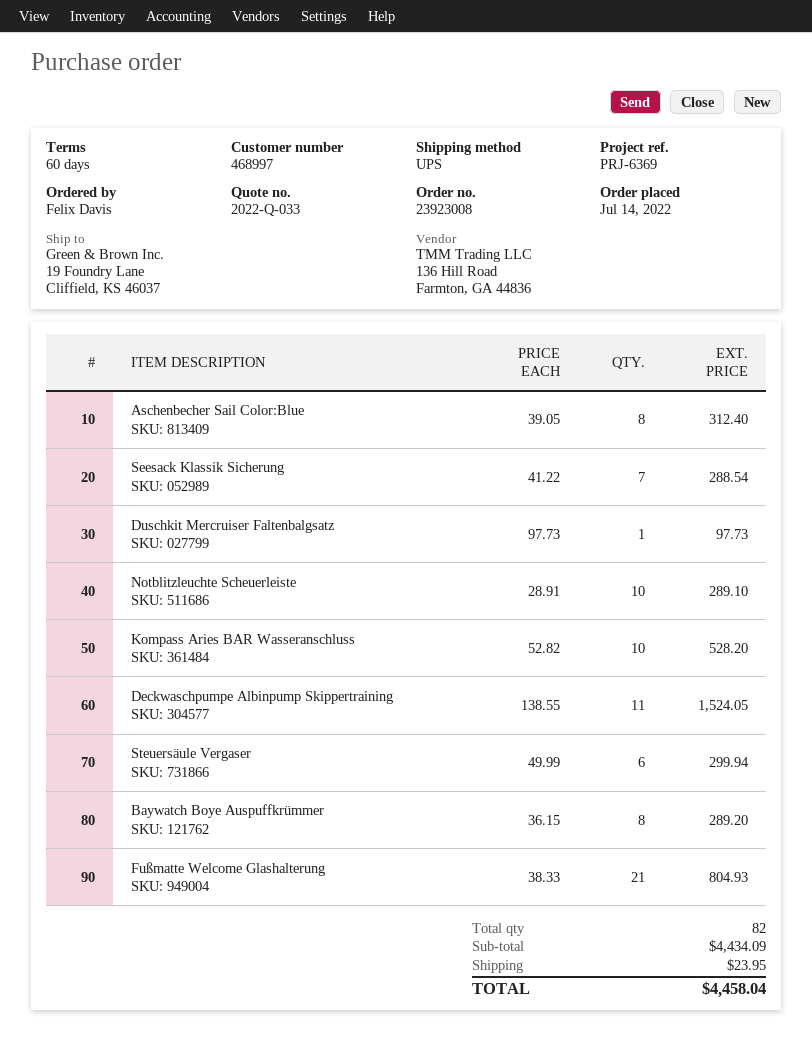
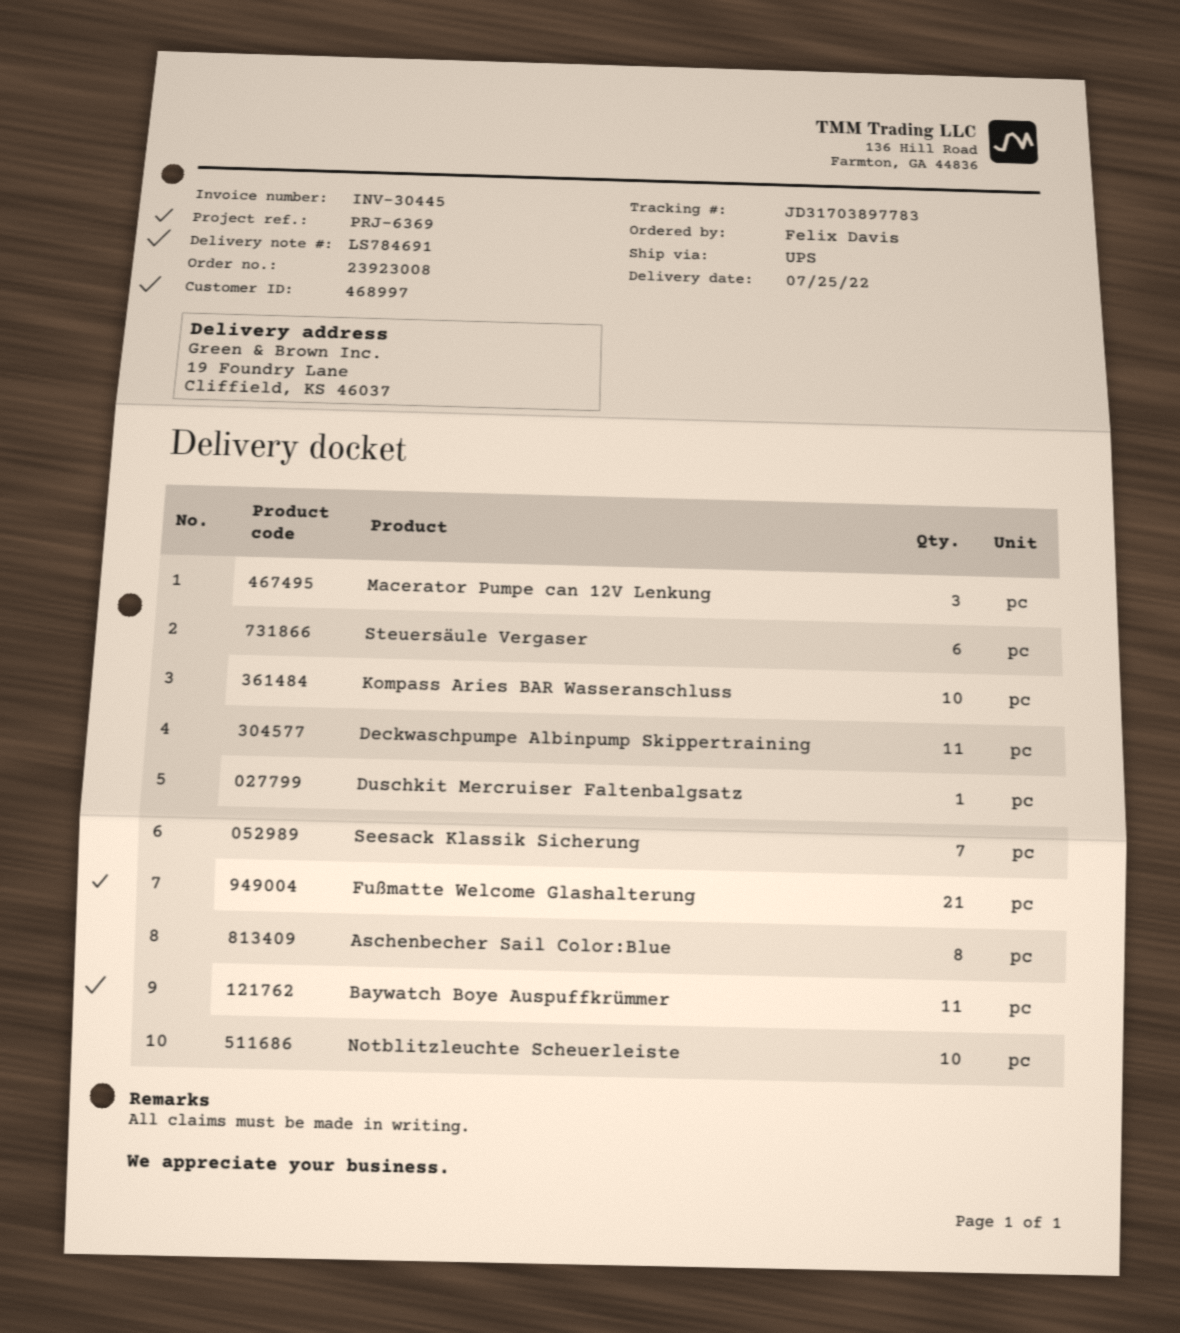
Baywatch Boye Auspuffkrümmer: 8 -> 11
Macerator Pumpe can 12V Lenkung: none -> 3

